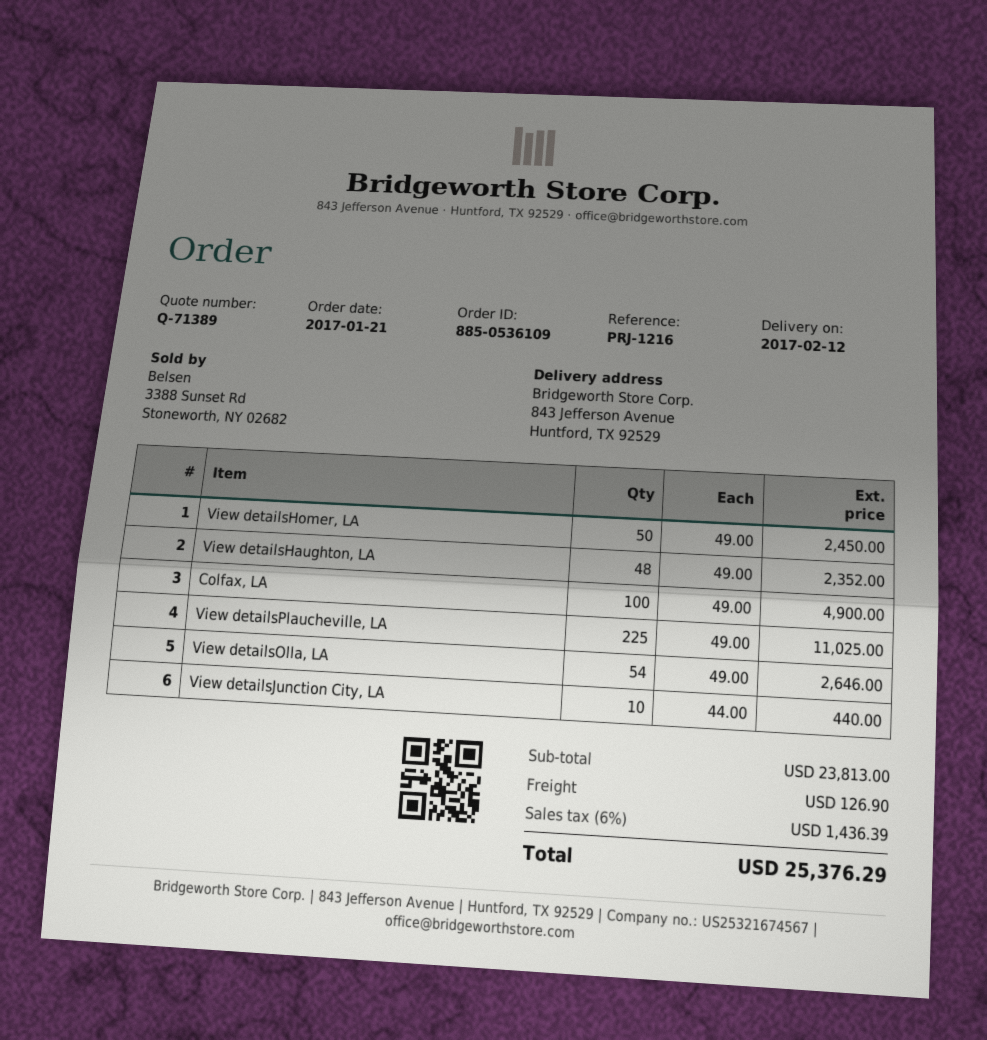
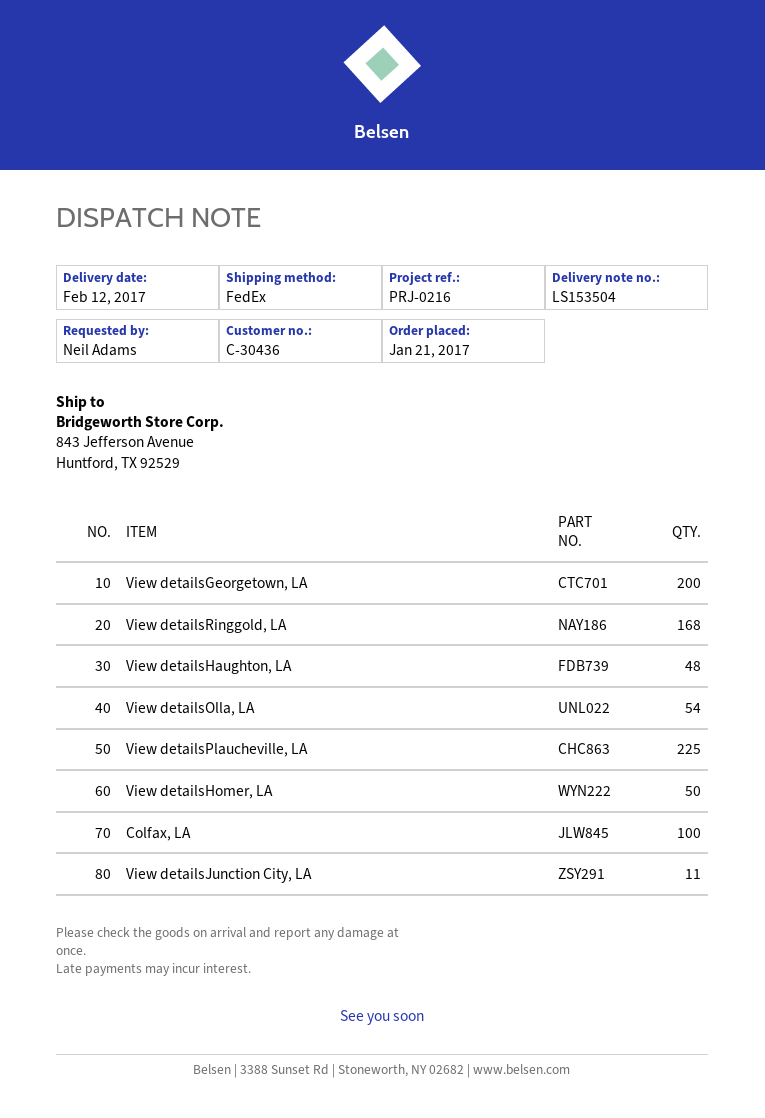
reference: PRJ-1216 -> PRJ-0216
View detailsJunction City, LA: 10 -> 11
View detailsGeorgetown, LA: none -> 200
View detailsRinggold, LA: none -> 168

